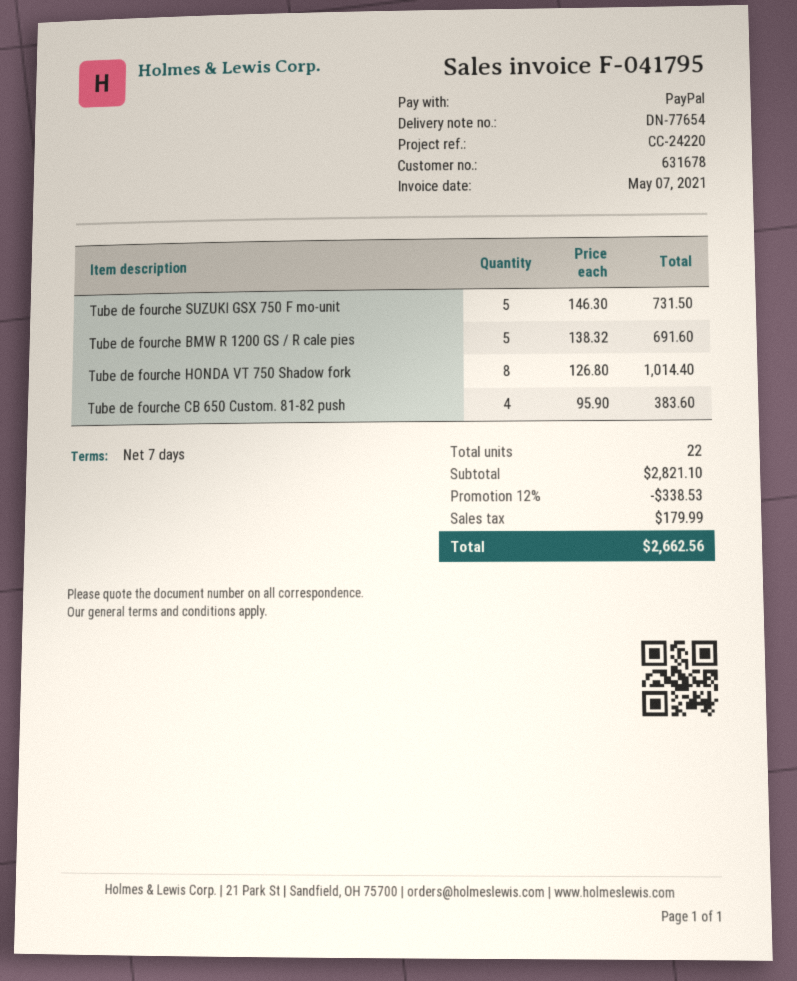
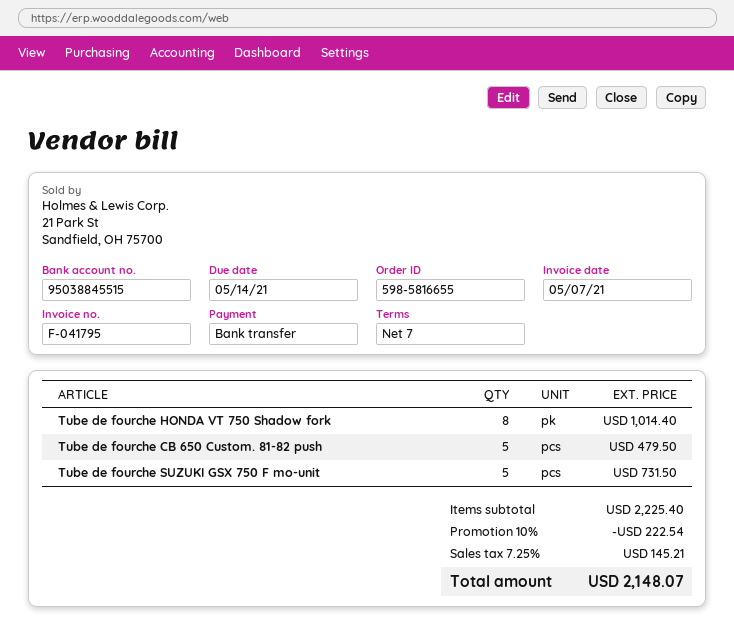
payment method: PayPal -> bank transfer
Tube de fourche BMW R 1200 GS / R cale pies: 5 for 691.60 -> none
Tube de fourche CB 650 Custom. 81-82 push: 4 for 383.60 -> 5 for 479.50
subtotal: 2821.10 -> 2225.40
discount: 12% = 338.53 -> 10% = 222.54
tax: 179.99 -> 145.21
total: 2662.56 -> 2148.07

